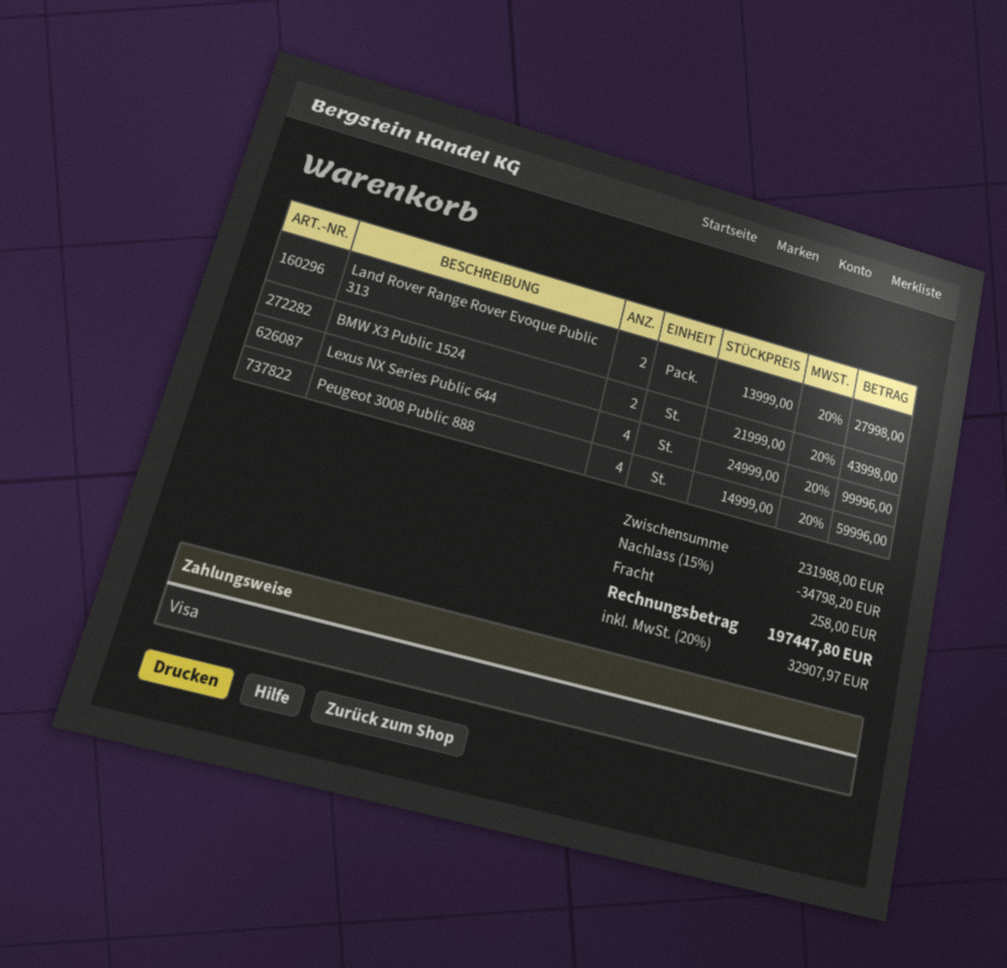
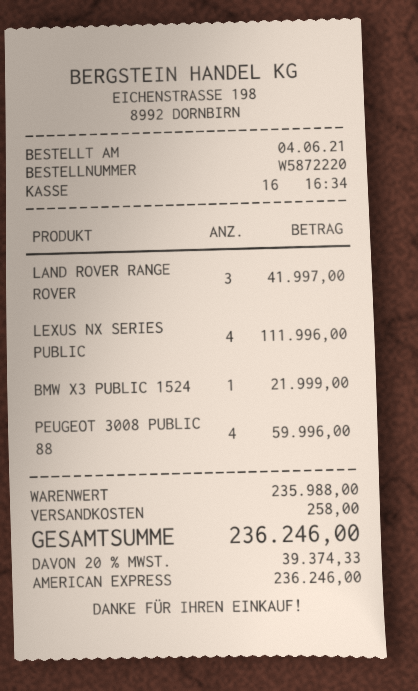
payment method: Visa -> American Express
Land Rover Range Rover Evoque Public 313: 2 for 27998.00 -> 3 for 41997.00
BMW X3 Public 1524: 2 for 43998.00 -> 1 for 21999.00
Lexus NX Series Public 644: 4 for 99996.00 -> 4 for 111996.00
subtotal: 231988.00 -> 235988.00
discount: 15% = 34798.20 -> none
tax: 20% = 32907.97 -> 20% = 39374.33
total: 197447.80 -> 236246.00

